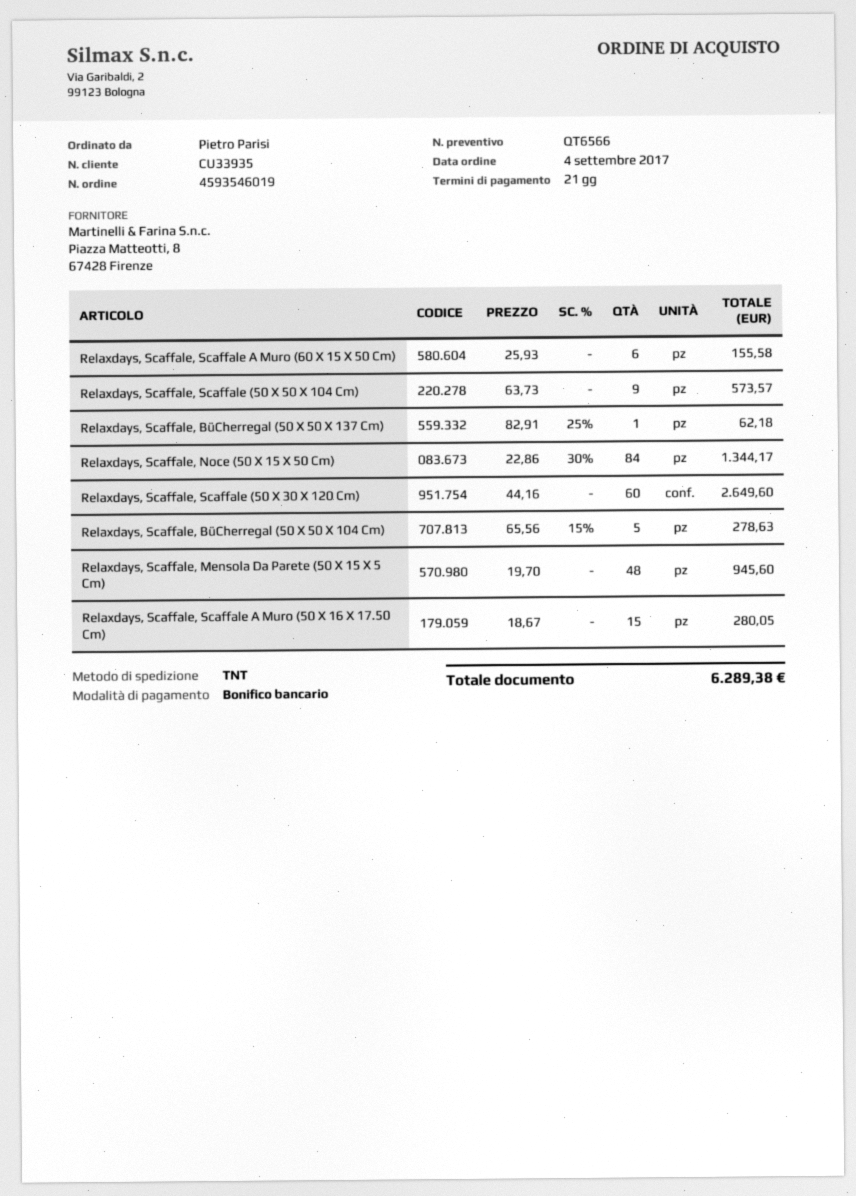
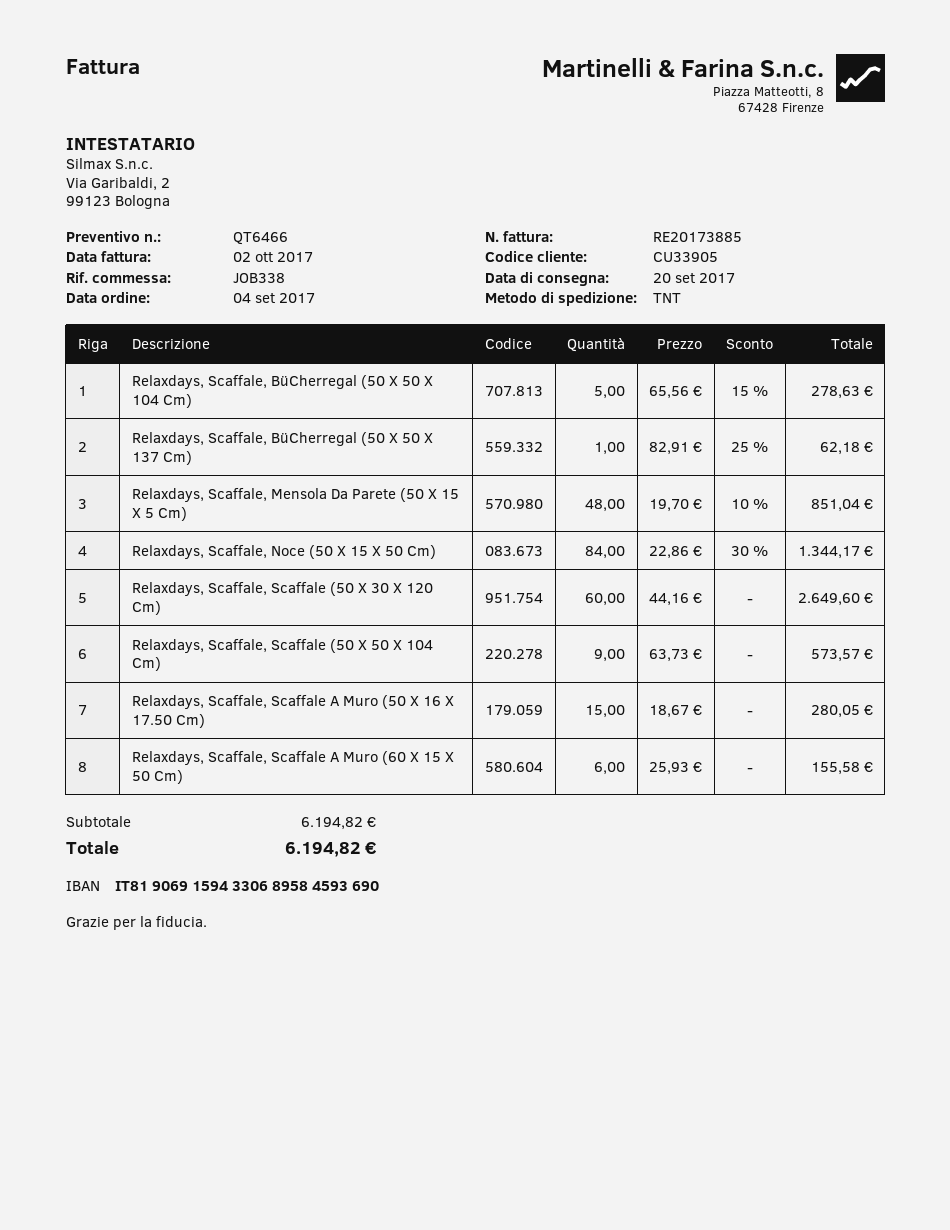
quote number: QT6566 -> QT6466
customer number: CU33935 -> CU33905
Relaxdays, Scaffale, Mensola Da Parete (50 X 15 X 5 Cm): 48 x 19.70 = 945.60 -> 48 x 19.70 - 10% = 851.04
total: 6289.38 -> 6194.82

